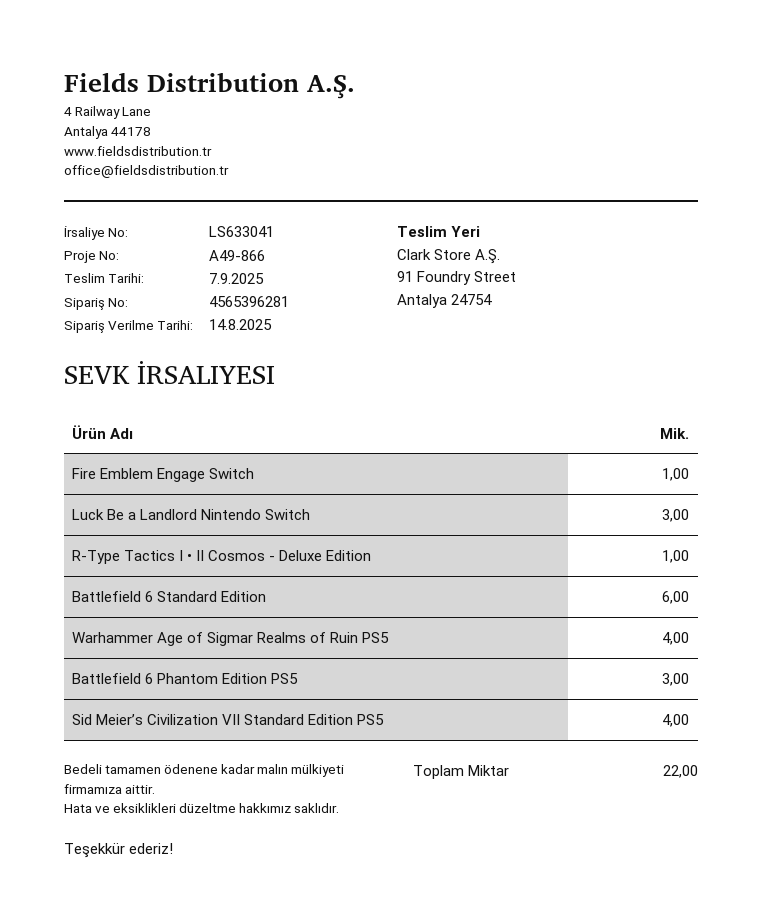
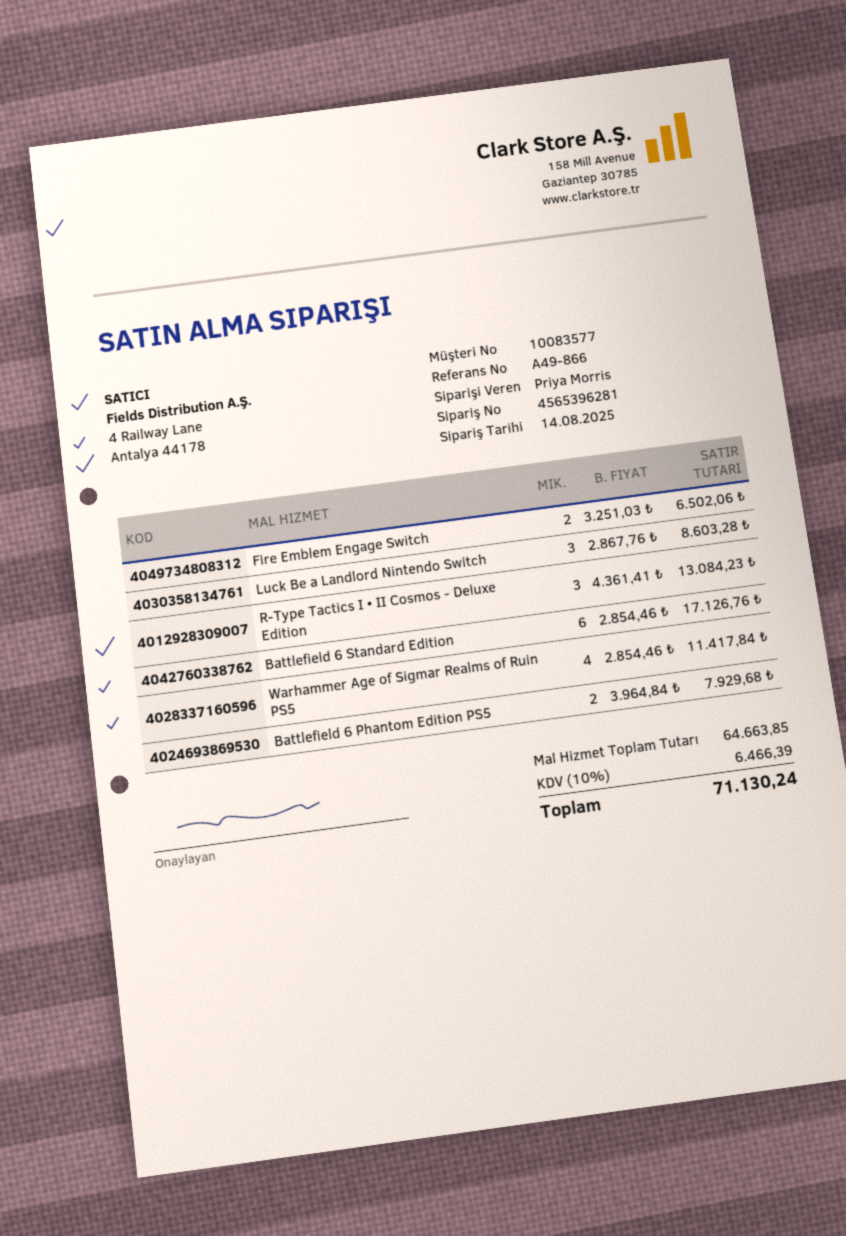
Fire Emblem Engage Switch: 1 -> 2
R-Type Tactics I • II Cosmos - Deluxe Edition: 1 -> 3
Battlefield 6 Phantom Edition PS5: 3 -> 2
Sid Meier’s Civilization VII Standard Edition PS5: 4 -> none

